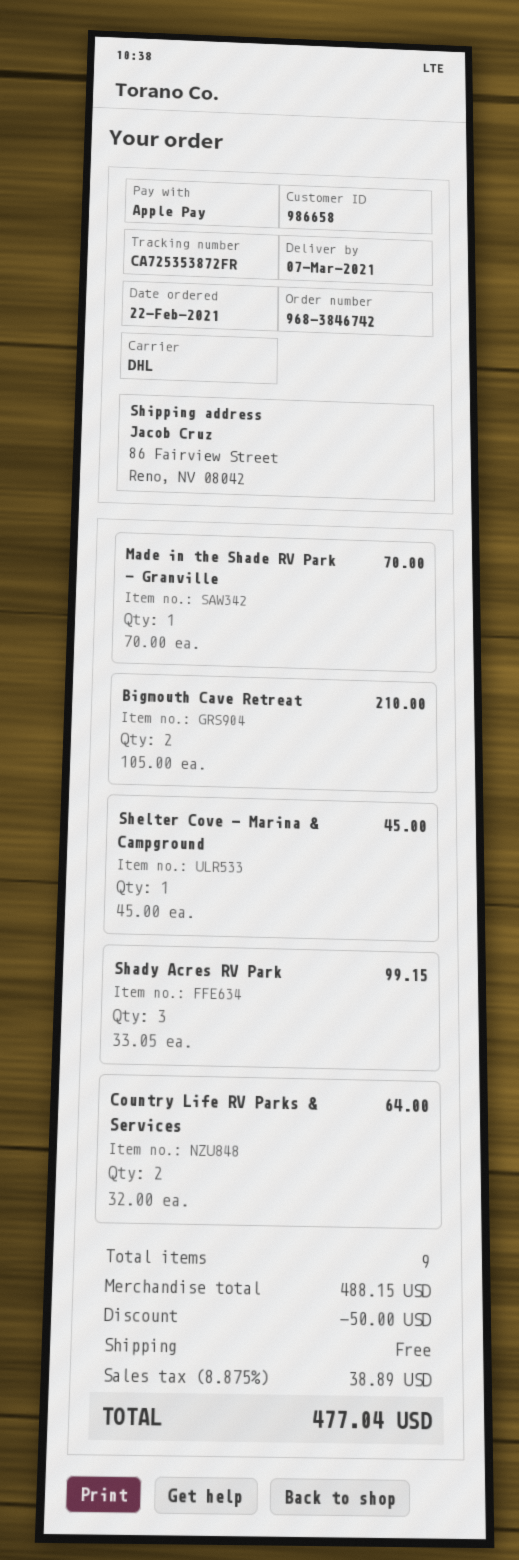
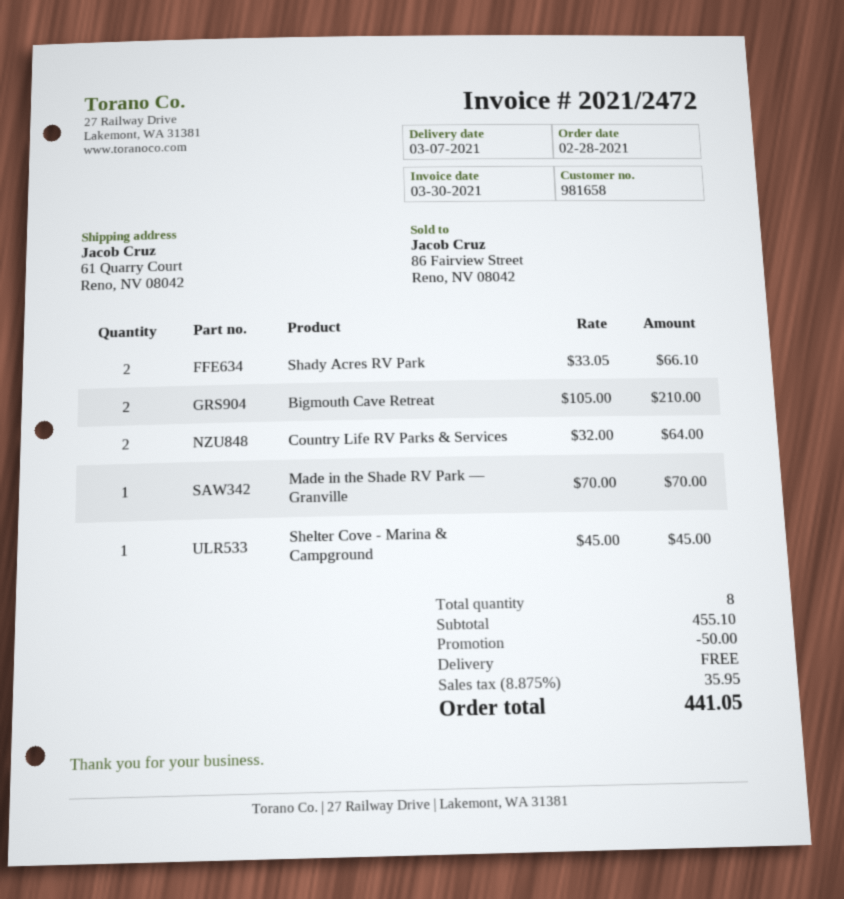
order date: 2021-02-22 -> 2021-02-28
customer number: 986658 -> 981658
ship to: 86 Fairview Street, Reno, NV 08042 -> 61 Quarry Court, Reno, NV 08042
Shady Acres RV Park: 3 x 33.05 = 99.15 -> 2 x 33.05 = 66.10
total quantity: 9 -> 8
subtotal: 488.15 -> 455.10
tax: 8.875% = 38.89 -> 8.875% = 35.95
total: 477.04 -> 441.05

